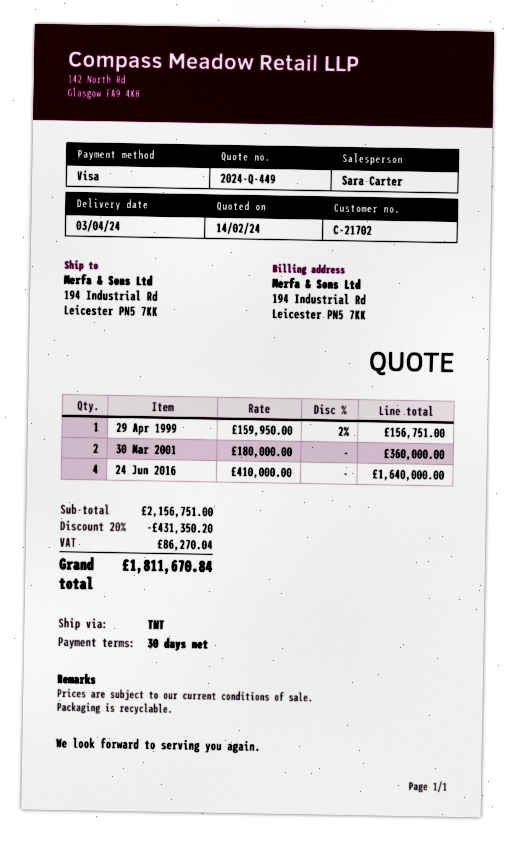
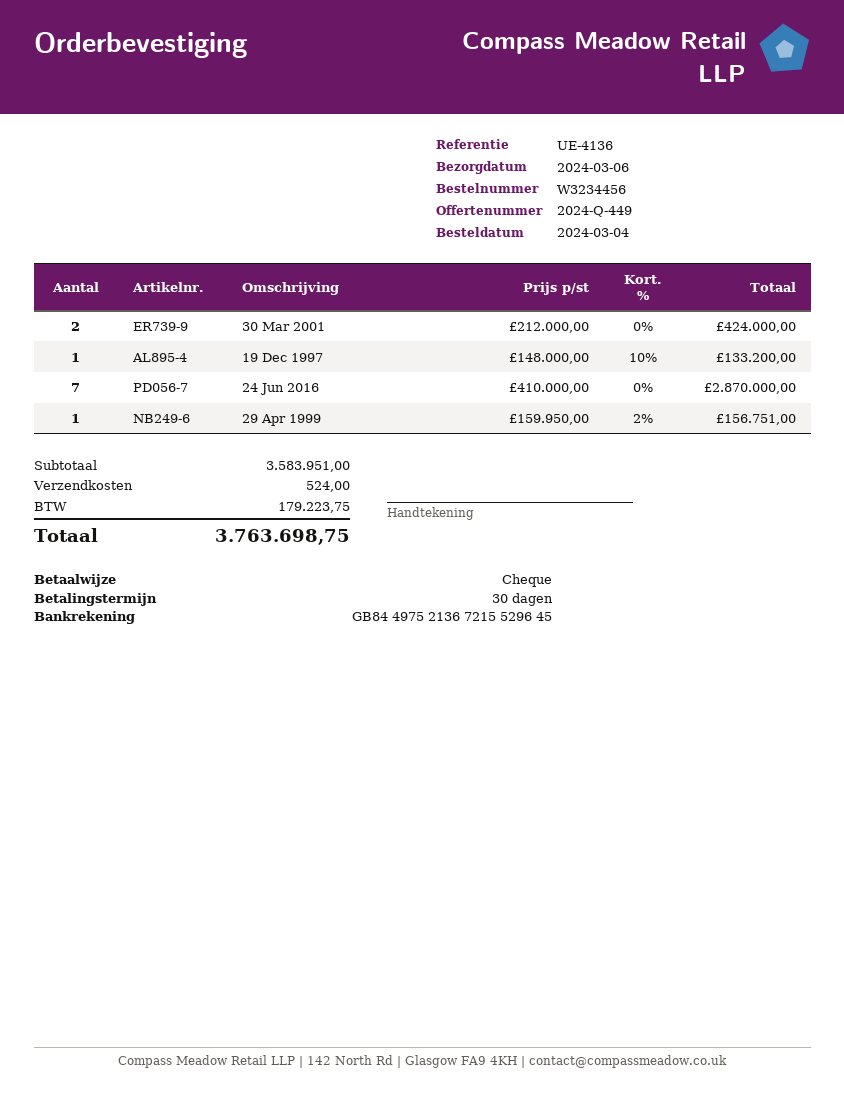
delivery date: 2024-04-03 -> 2024-03-06
payment method: Visa -> cheque
30 Mar 2001: 2 x 180000.00 = 360000.00 -> 2 x 212000.00 = 424000.00
24 Jun 2016: 4 x 410000.00 = 1640000.00 -> 7 x 410000.00 = 2870000.00
19 Dec 1997: none -> 1 x 148000.00 - 10% = 133200.00
subtotal: 2156751.00 -> 3583951.00
discount: 20% = 431350.20 -> none
shipping: none -> 524.00
tax: 86270.04 -> 179223.75
total: 1811670.84 -> 3763698.75

